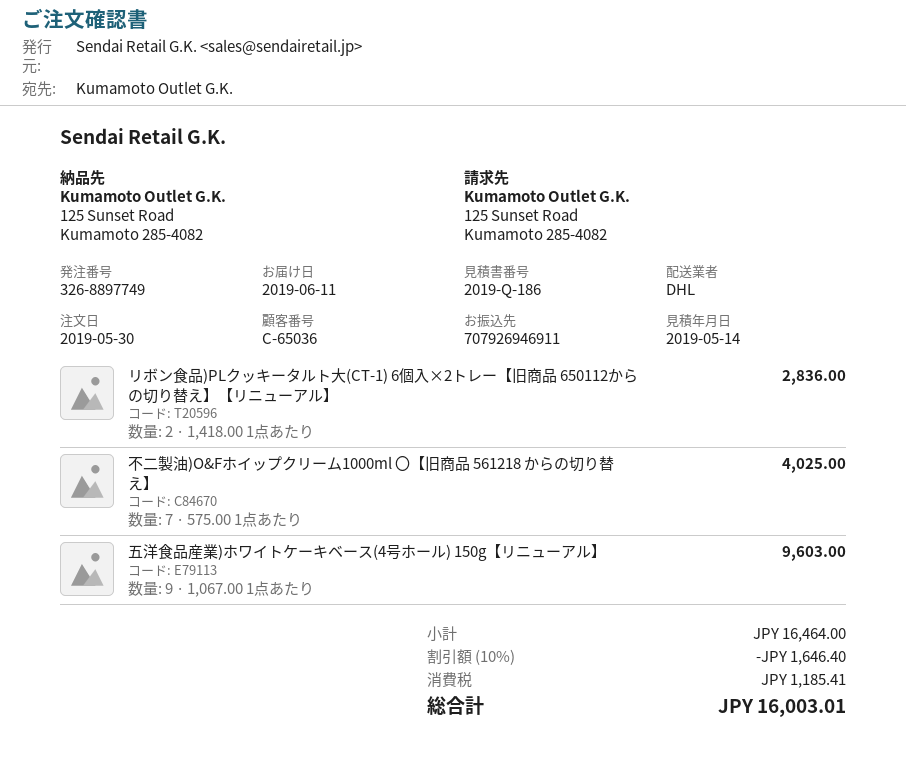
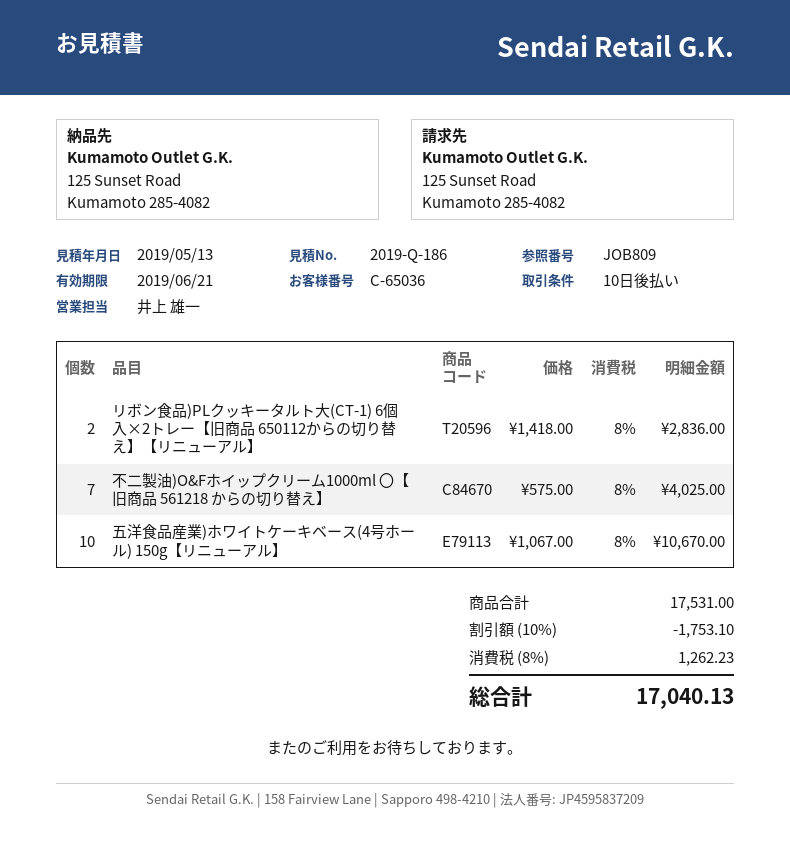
quote date: 2019-05-14 -> 2019-05-13
五洋食品産業)ホワイトケーキベース(4号ホール) 150g【リニューアル】: 9 x 1067.00 = 9603.00 -> 10 x 1067.00 = 10670.00
subtotal: 16464.00 -> 17531.00
discount: 10% = 1646.40 -> 10% = 1753.10
tax: 1185.41 -> 1262.23
total: 16003.01 -> 17040.13

